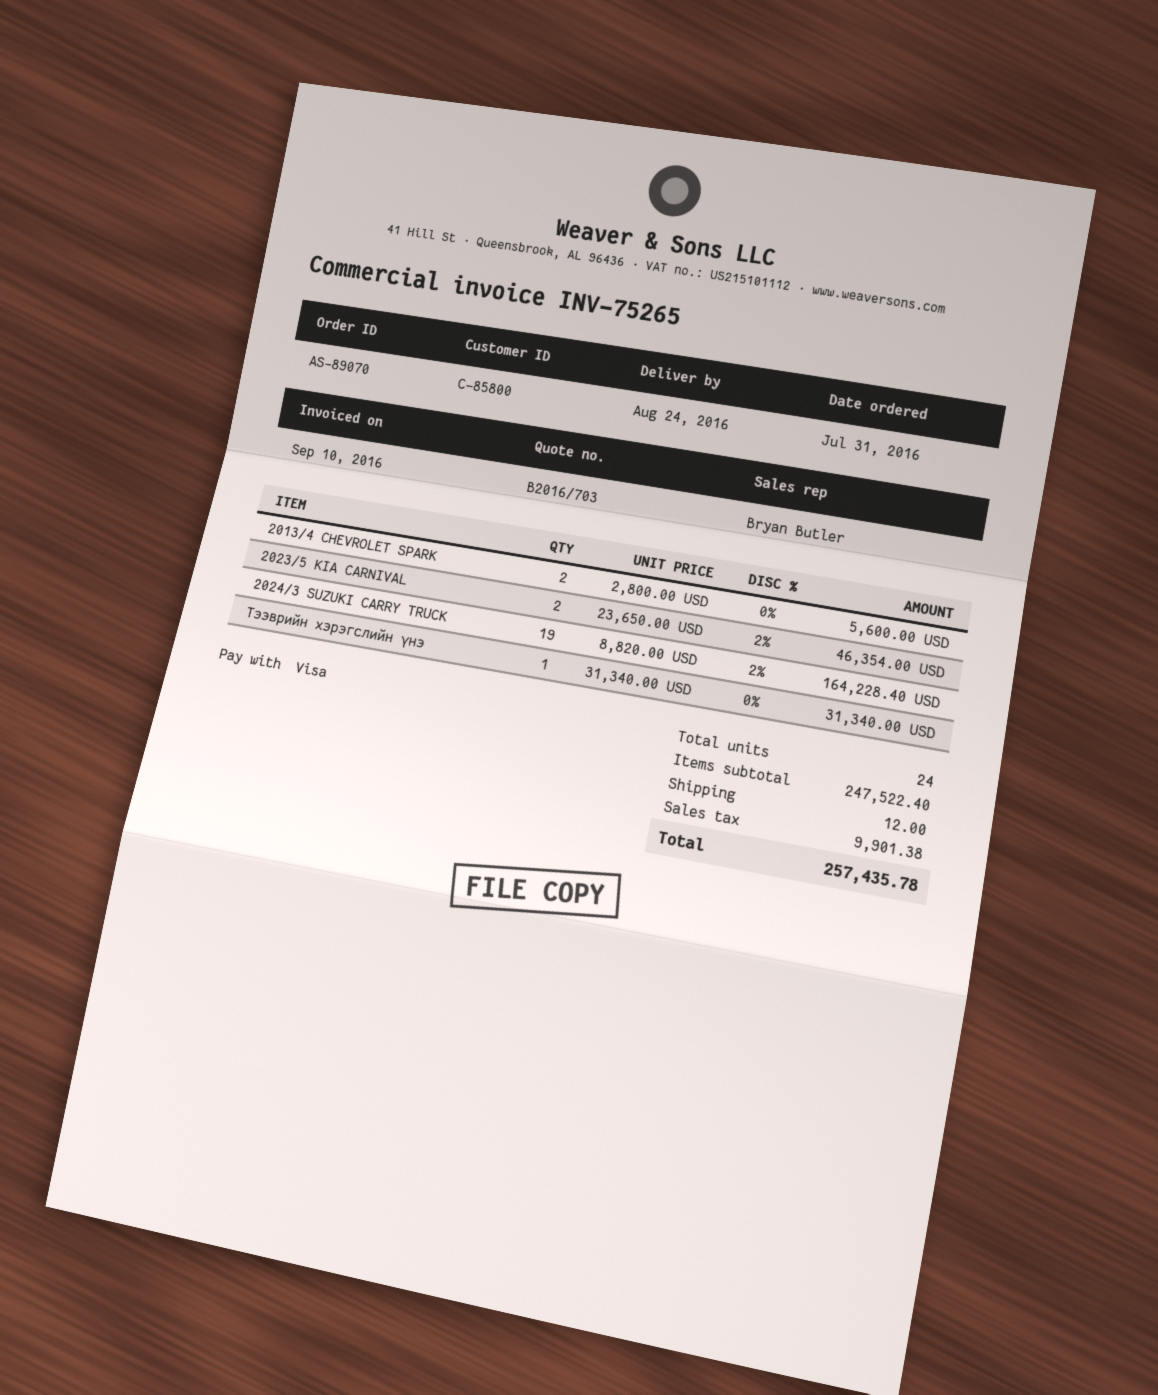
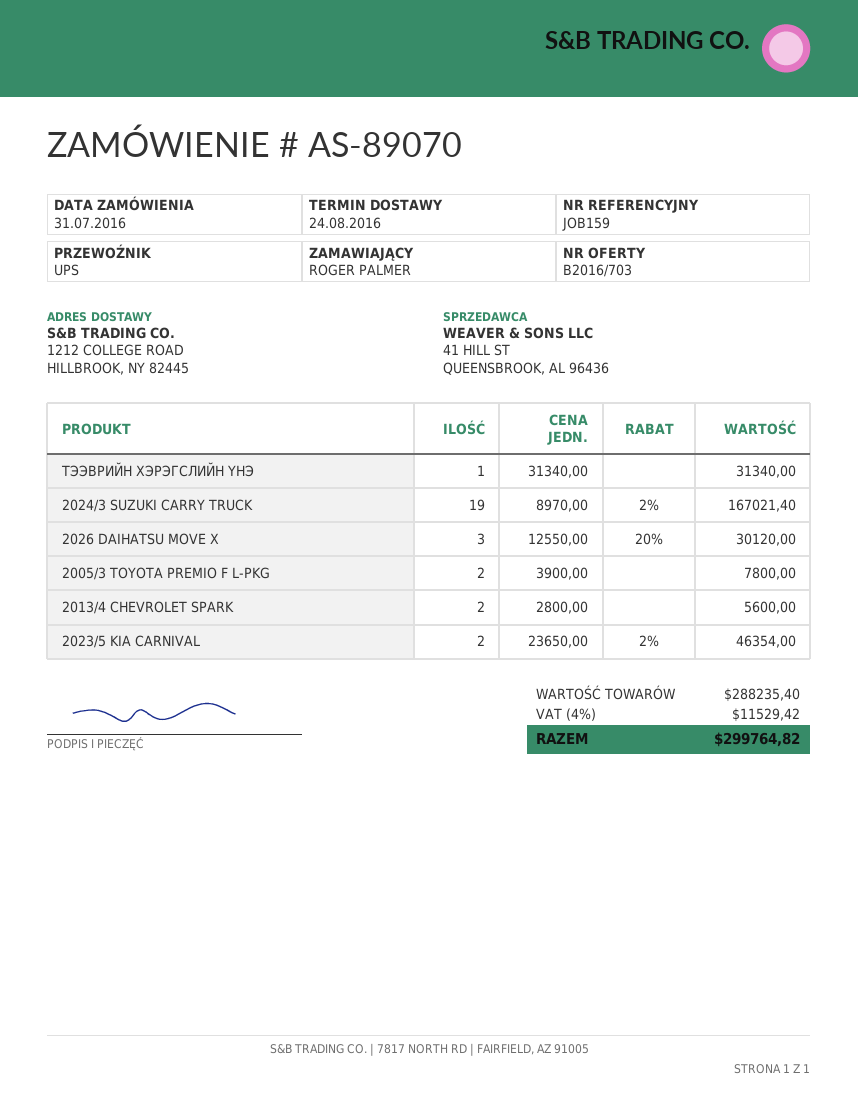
2024/3 SUZUKI CARRY TRUCK: 19 x 8820.00 - 2% = 164228.40 -> 19 x 8970.00 - 2% = 167021.40
2026 DAIHATSU MOVE X: none -> 3 x 12550.00 - 20% = 30120.00
2005/3 TOYOTA PREMIO F L-PKG: none -> 2 x 3900.00 = 7800.00
subtotal: 247522.40 -> 288235.40
shipping: 12.00 -> none
tax: 9901.38 -> 11529.42
total: 257435.78 -> 299764.82

